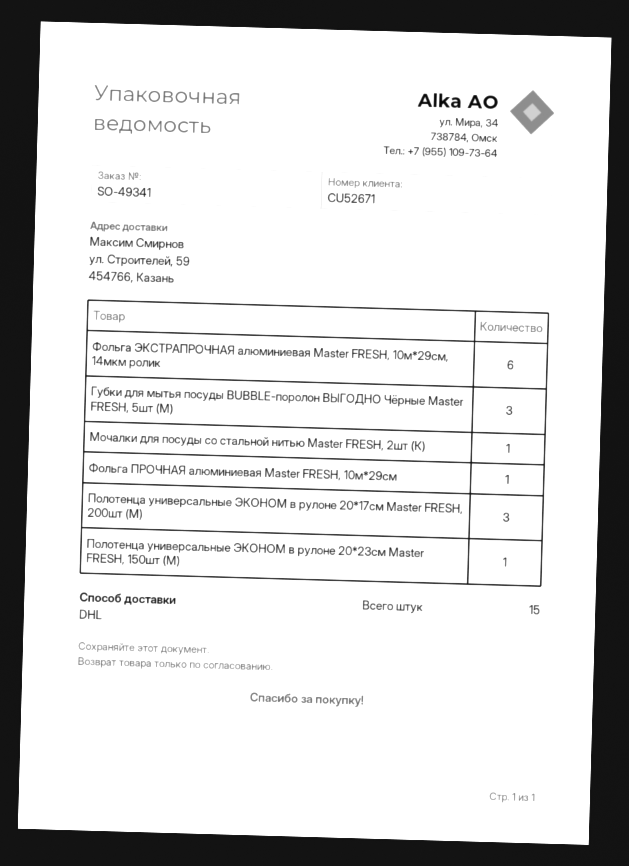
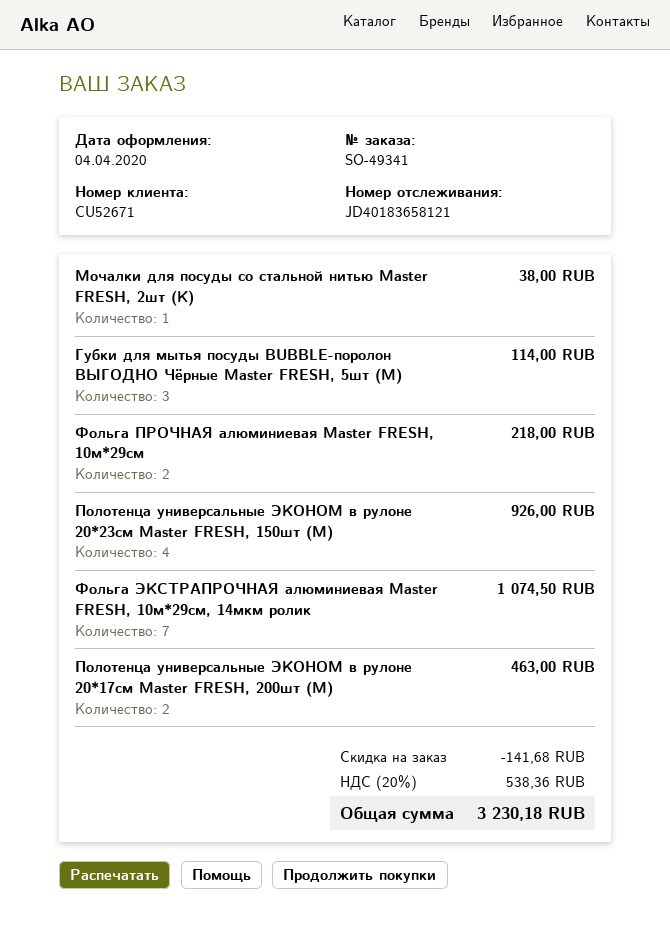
Фольга ЭКСТРАПРОЧНАЯ алюминиевая Master FRESH, 10м*29см, 14мкм ролик: 6 -> 7
Фольга ПРОЧНАЯ алюминиевая Master FRESH, 10м*29см: 1 -> 2
Полотенца универсальные ЭКОНОМ в рулоне 20*17см Master FRESH, 200шт (М): 3 -> 2
Полотенца универсальные ЭКОНОМ в рулоне 20*23см Master FRESH, 150шт (М): 1 -> 4

